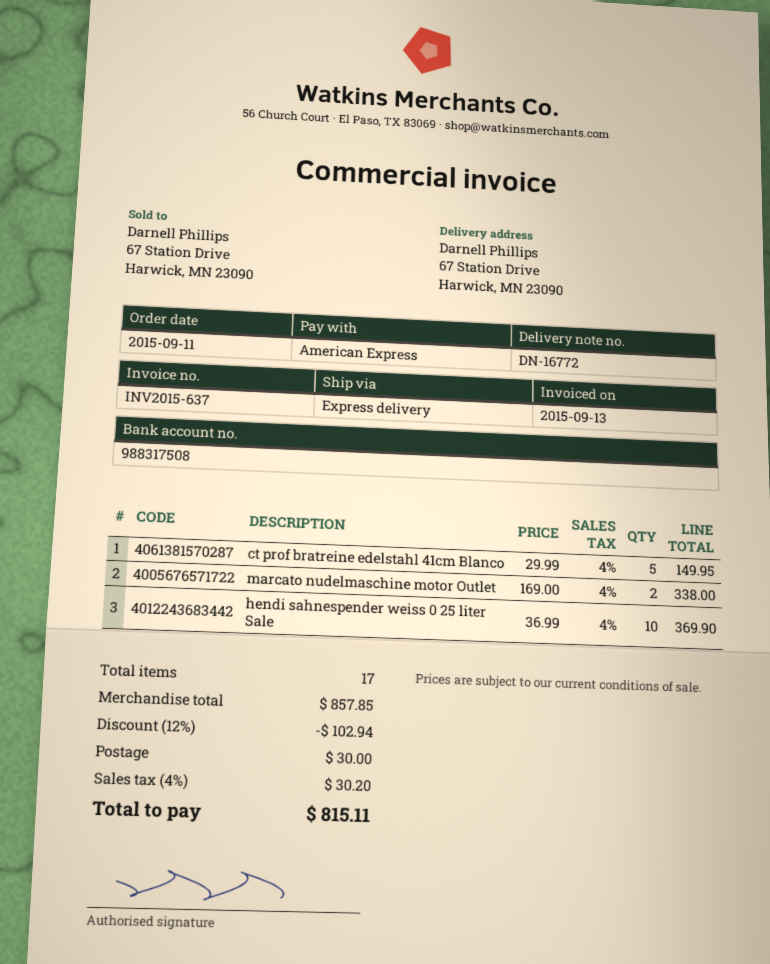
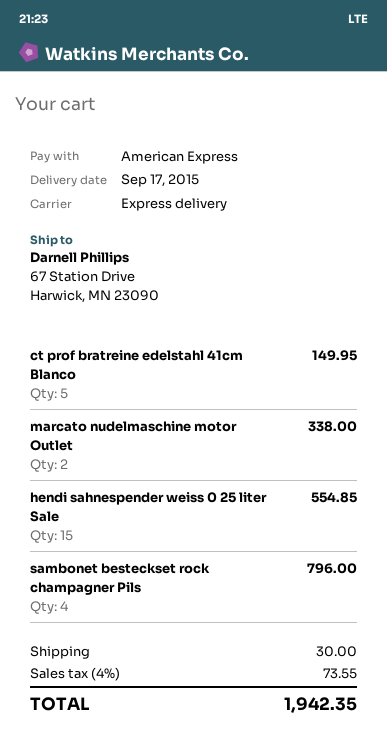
hendi sahnespender weiss 0 25 liter Sale: 10 for 369.90 -> 15 for 554.85
sambonet besteckset rock champagner Pils: none -> 4 for 796.00
discount: 12% = 102.94 -> none
tax: 4% = 30.20 -> 4% = 73.55
total: 815.11 -> 1942.35

